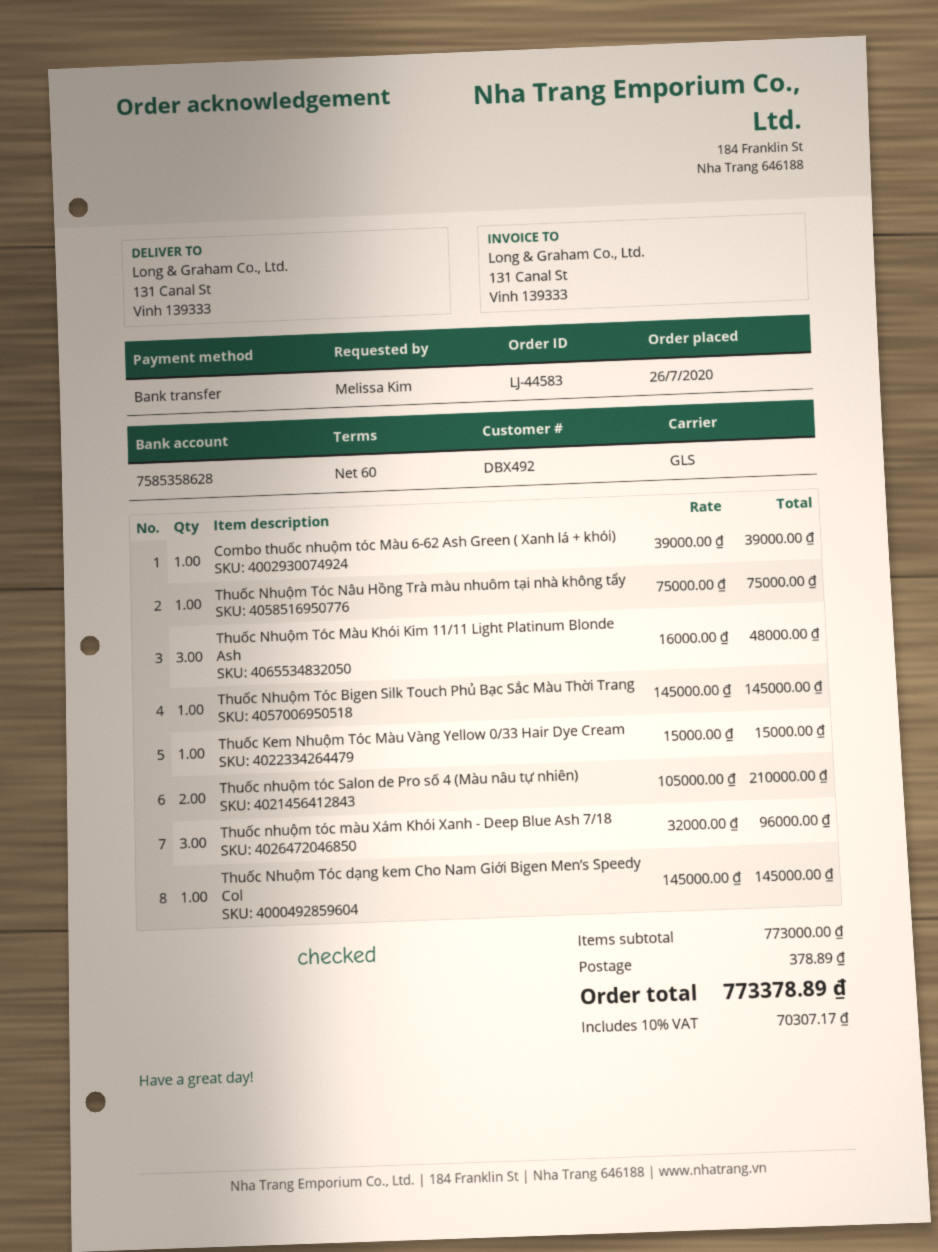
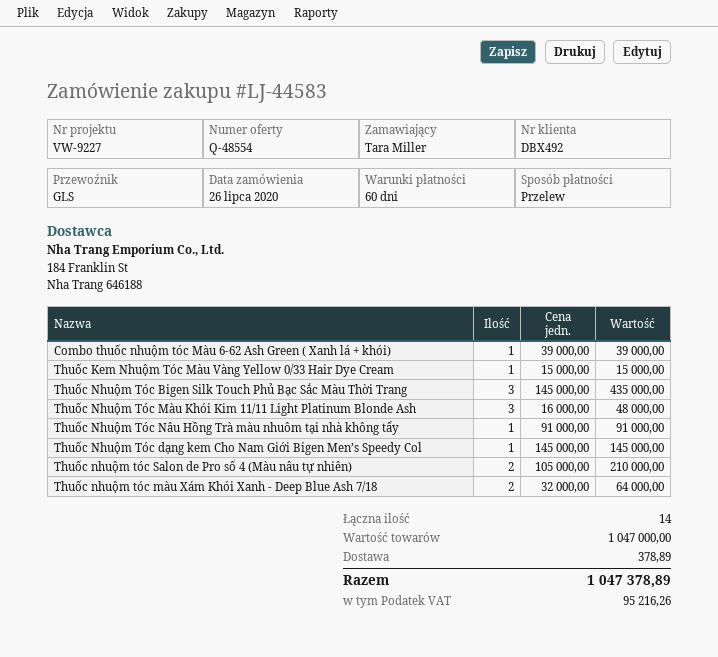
ordered by: Melissa Kim -> Tara Miller
Thuốc Nhuộm Tóc Nâu Hồng Trà màu nhuôm tại nhà không tẩy: 1 x 75000.00 = 75000.00 -> 1 x 91000.00 = 91000.00
Thuốc Nhuộm Tóc Bigen Silk Touch Phủ Bạc Sắc Màu Thời Trang: 1 x 145000.00 = 145000.00 -> 3 x 145000.00 = 435000.00
Thuốc nhuộm tóc màu Xám Khói Xanh - Deep Blue Ash 7/18: 3 x 32000.00 = 96000.00 -> 2 x 32000.00 = 64000.00
subtotal: 773000.00 -> 1047000.00
tax: 70307.17 -> 95216.26
total: 773378.89 -> 1047378.89

